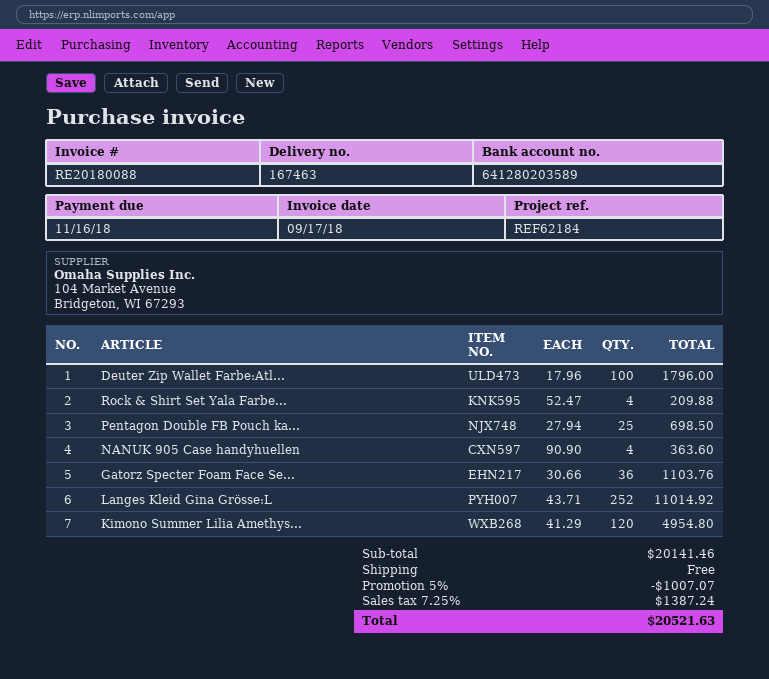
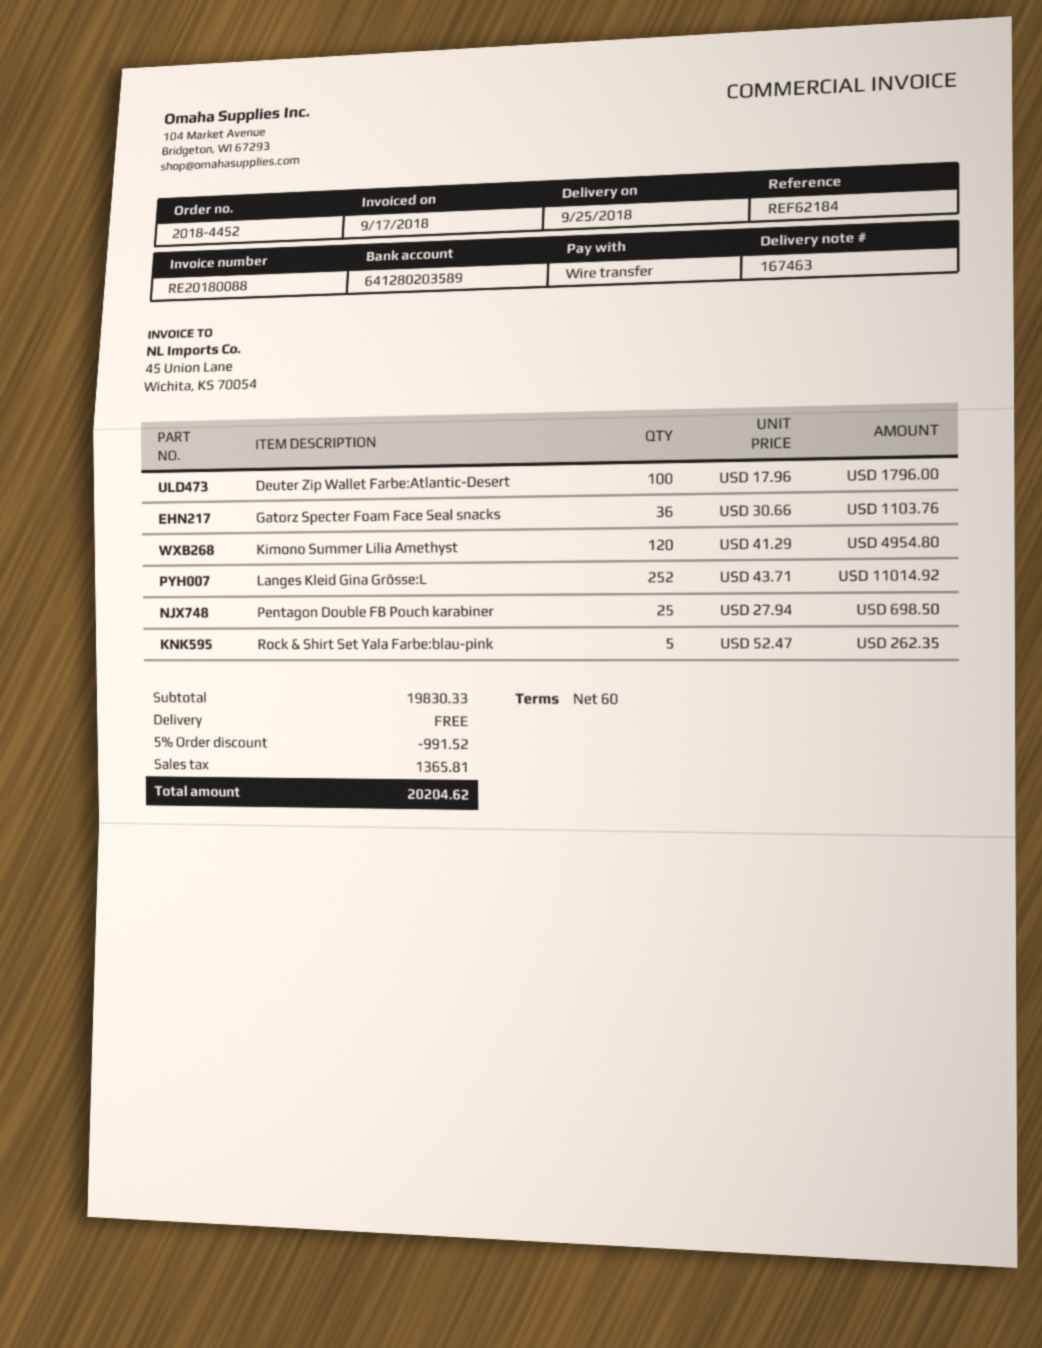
Rock & Shirt Set Yala Farbe...: 4 x 52.47 = 209.88 -> 5 x 52.47 = 262.35
NANUK 905 Case handyhuellen: 4 x 90.90 = 363.60 -> none
subtotal: 20141.46 -> 19830.33
discount: 5% = 1007.07 -> 5% = 991.52
tax: 1387.24 -> 1365.81
total: 20521.63 -> 20204.62

